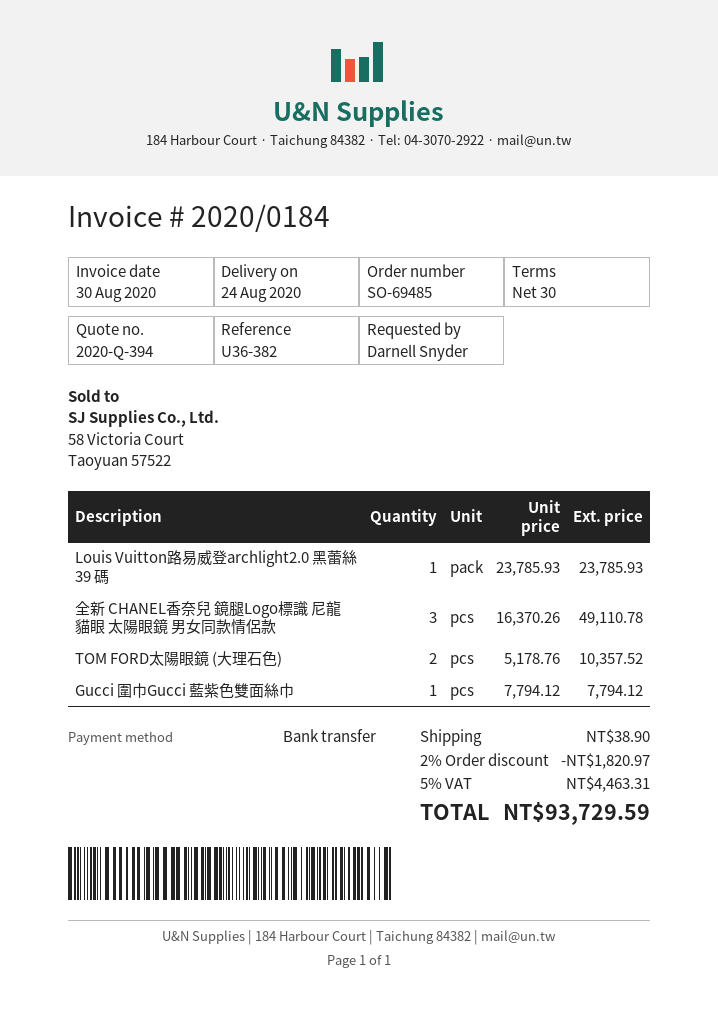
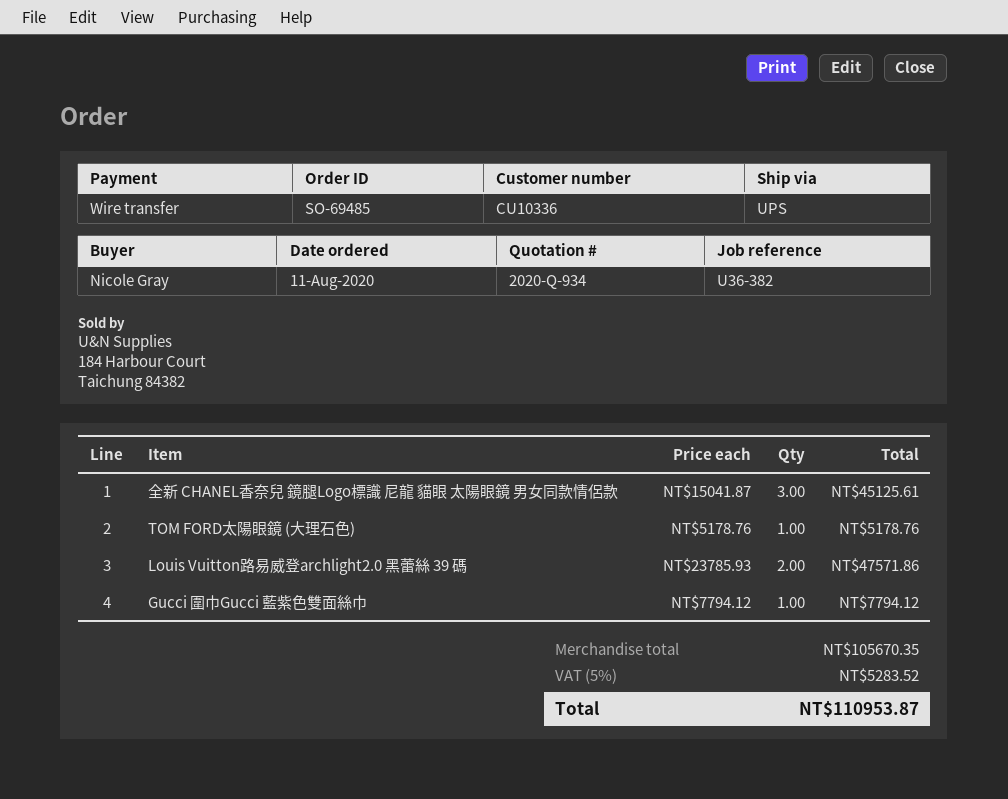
quote number: 2020-Q-394 -> 2020-Q-934
ordered by: Darnell Snyder -> Nicole Gray
Louis Vuitton路易威登archlight2.0 黑蕾絲 39 碼: 1 x 23785.93 = 23785.93 -> 2 x 23785.93 = 47571.86
全新 CHANEL香奈兒 鏡腿Logo標識 尼龍 貓眼 太陽眼鏡 男女同款情侶款: 3 x 16370.26 = 49110.78 -> 3 x 15041.87 = 45125.61
TOM FORD太陽眼鏡 (大理石色): 2 x 5178.76 = 10357.52 -> 1 x 5178.76 = 5178.76
discount: 2% = 1820.97 -> none
shipping: 38.90 -> none
tax: 5% = 4463.31 -> 5% = 5283.52
total: 93729.59 -> 110953.87

